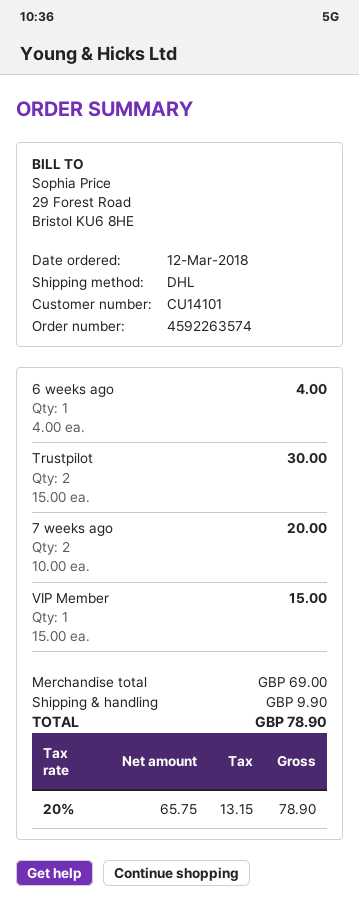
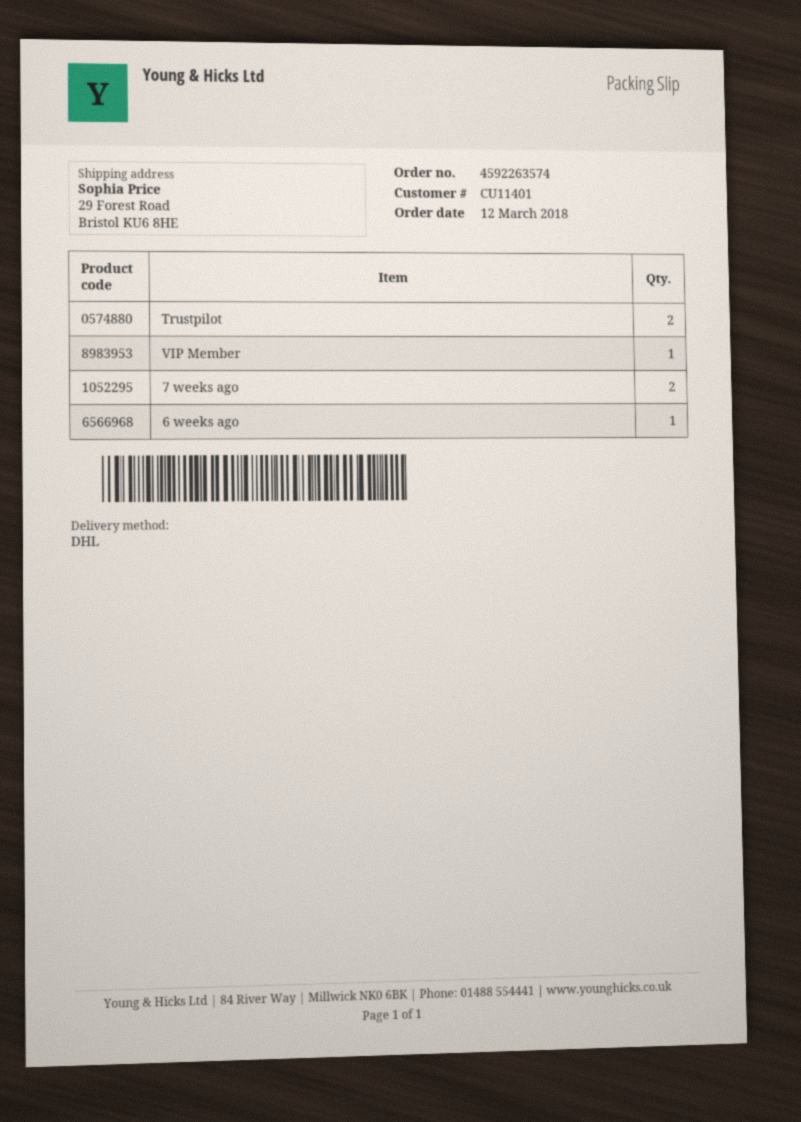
customer number: CU14101 -> CU11401

